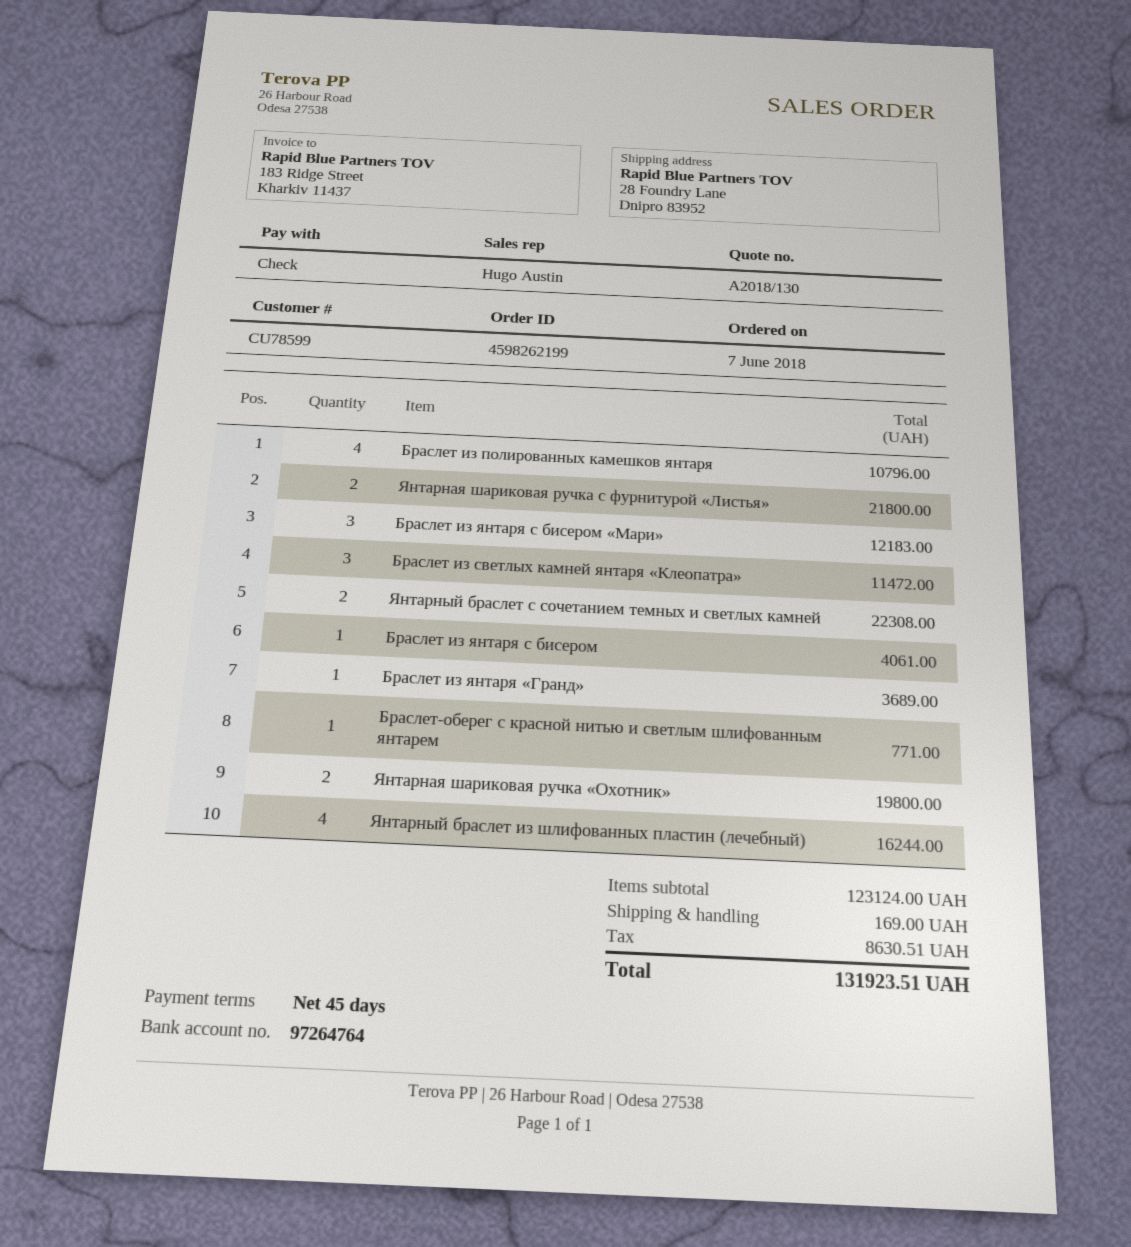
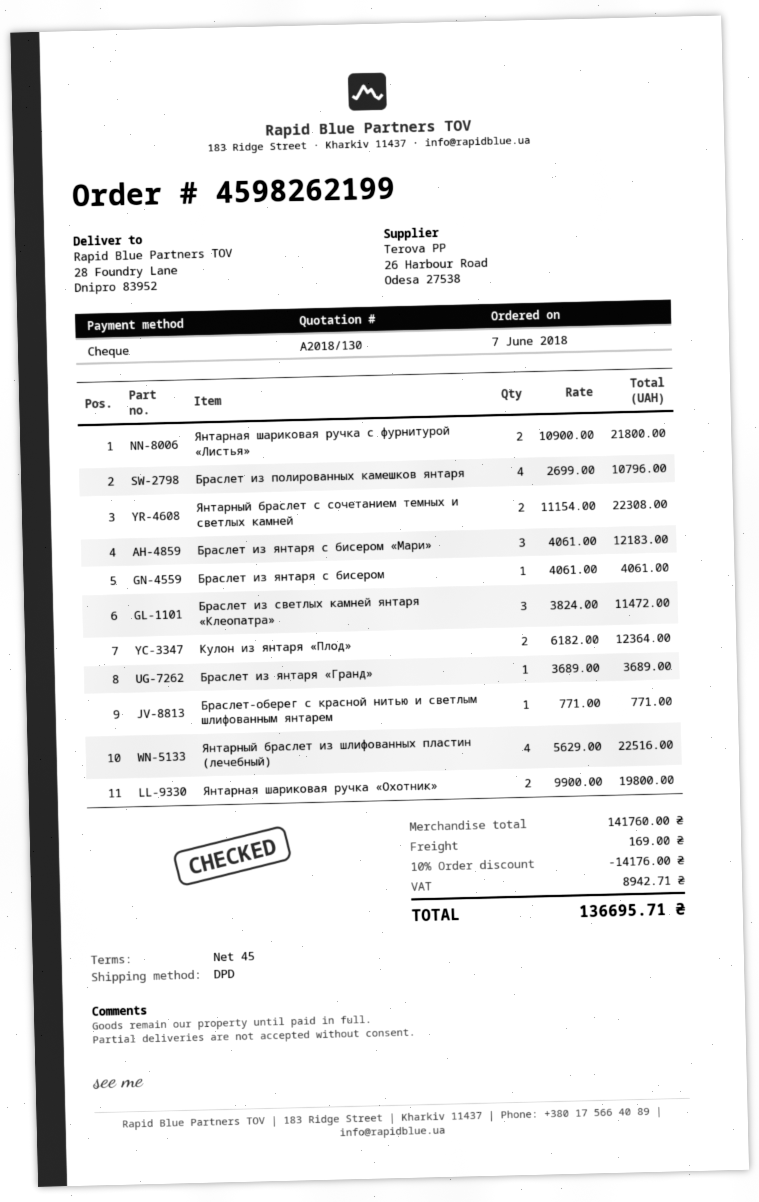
Янтарный браслет из шлифованных пластин (лечебный): 4 for 16244.00 -> 4 for 22516.00
Кулон из янтаря «Плод»: none -> 2 for 12364.00
subtotal: 123124.00 -> 141760.00
discount: none -> 10% = 14176.00
tax: 8630.51 -> 8942.71
total: 131923.51 -> 136695.71

